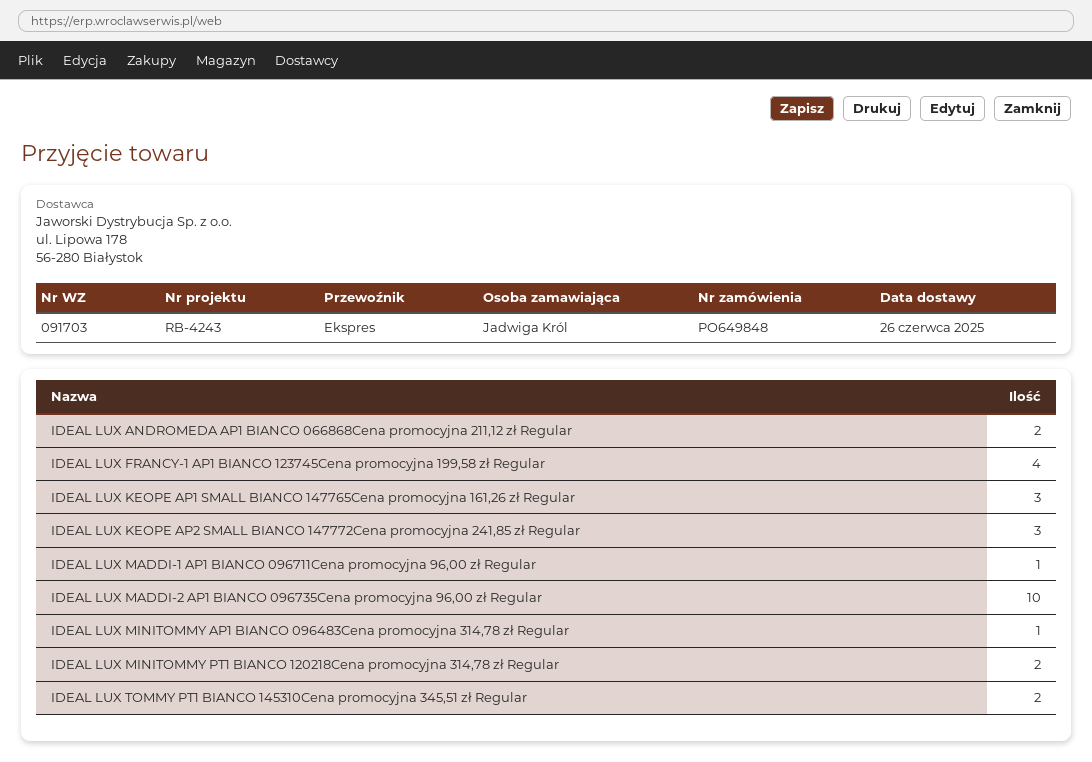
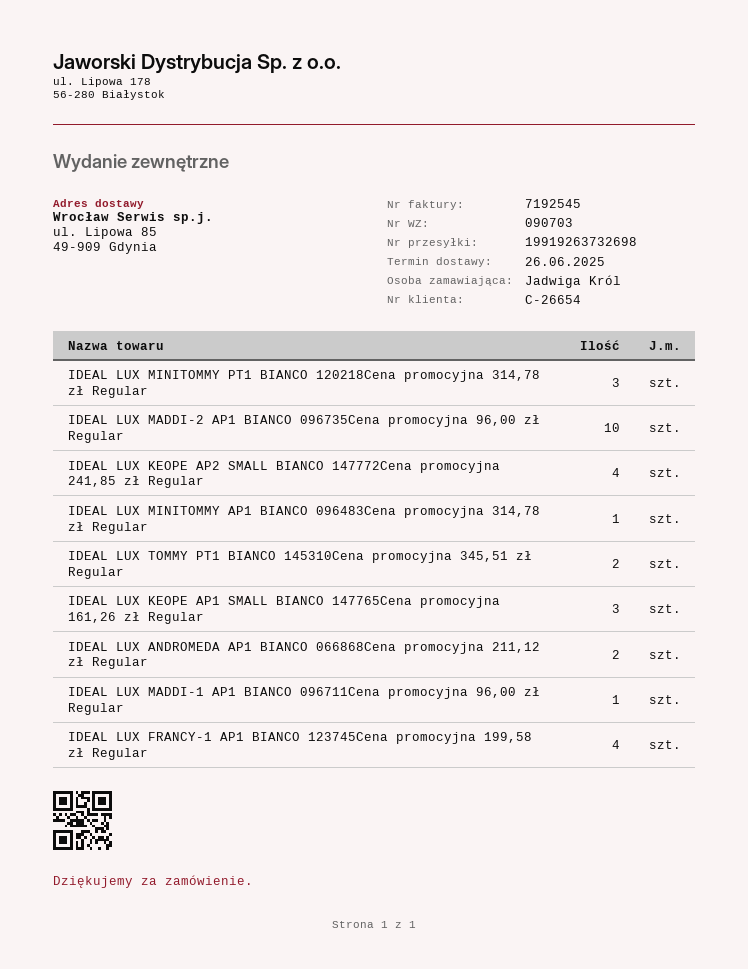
delivery note number: 091703 -> 090703
IDEAL LUX KEOPE AP2 SMALL BIANCO 147772Cena promocyjna 241,85 zł Regular: 3 -> 4
IDEAL LUX MINITOMMY PT1 BIANCO 120218Cena promocyjna 314,78 zł Regular: 2 -> 3

